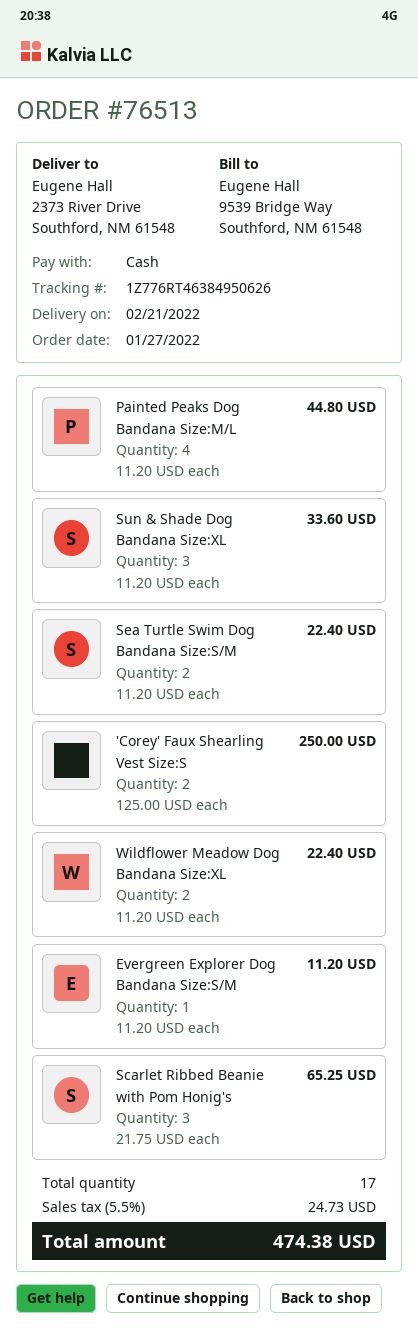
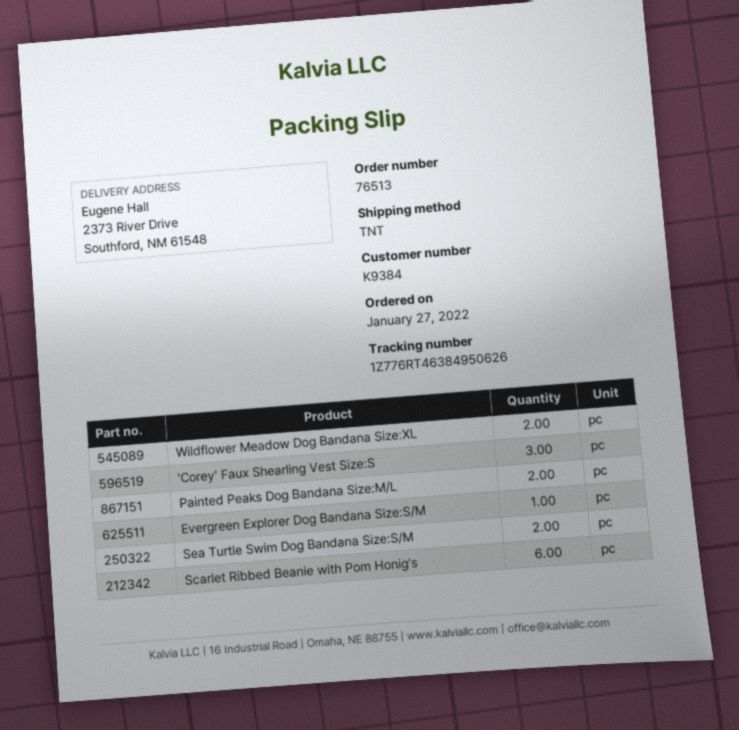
Painted Peaks Dog Bandana Size:M/L: 4 -> 2
Sun & Shade Dog Bandana Size:XL: 3 -> none
'Corey' Faux Shearling Vest Size:S: 2 -> 3
Scarlet Ribbed Beanie with Pom Honig's: 3 -> 6

